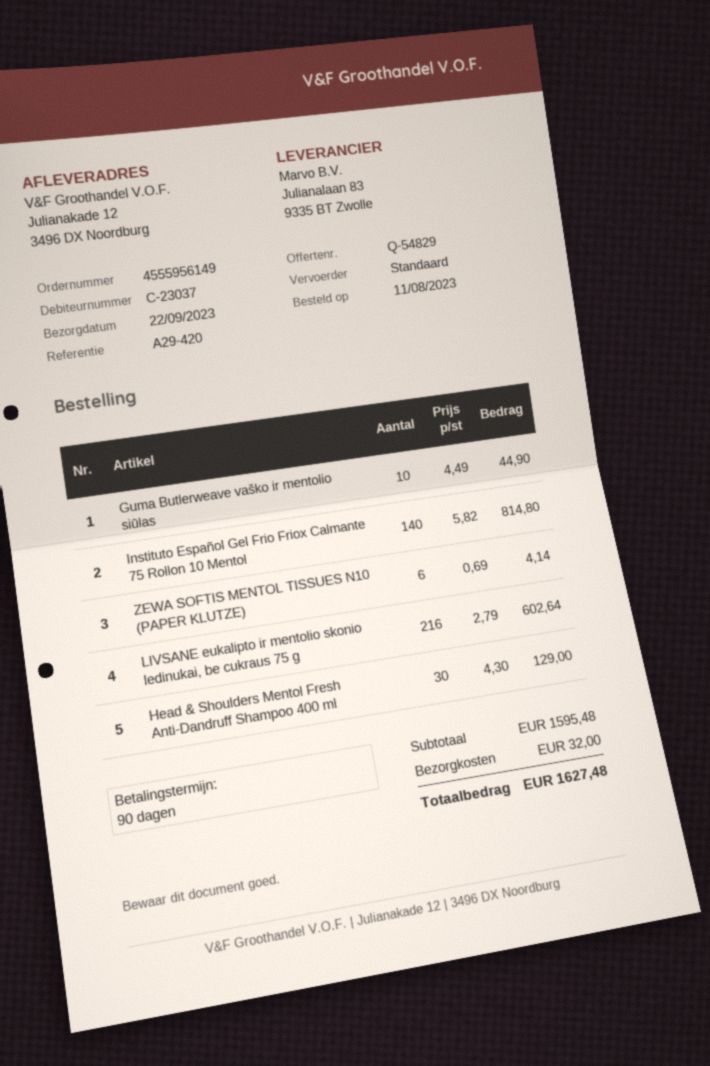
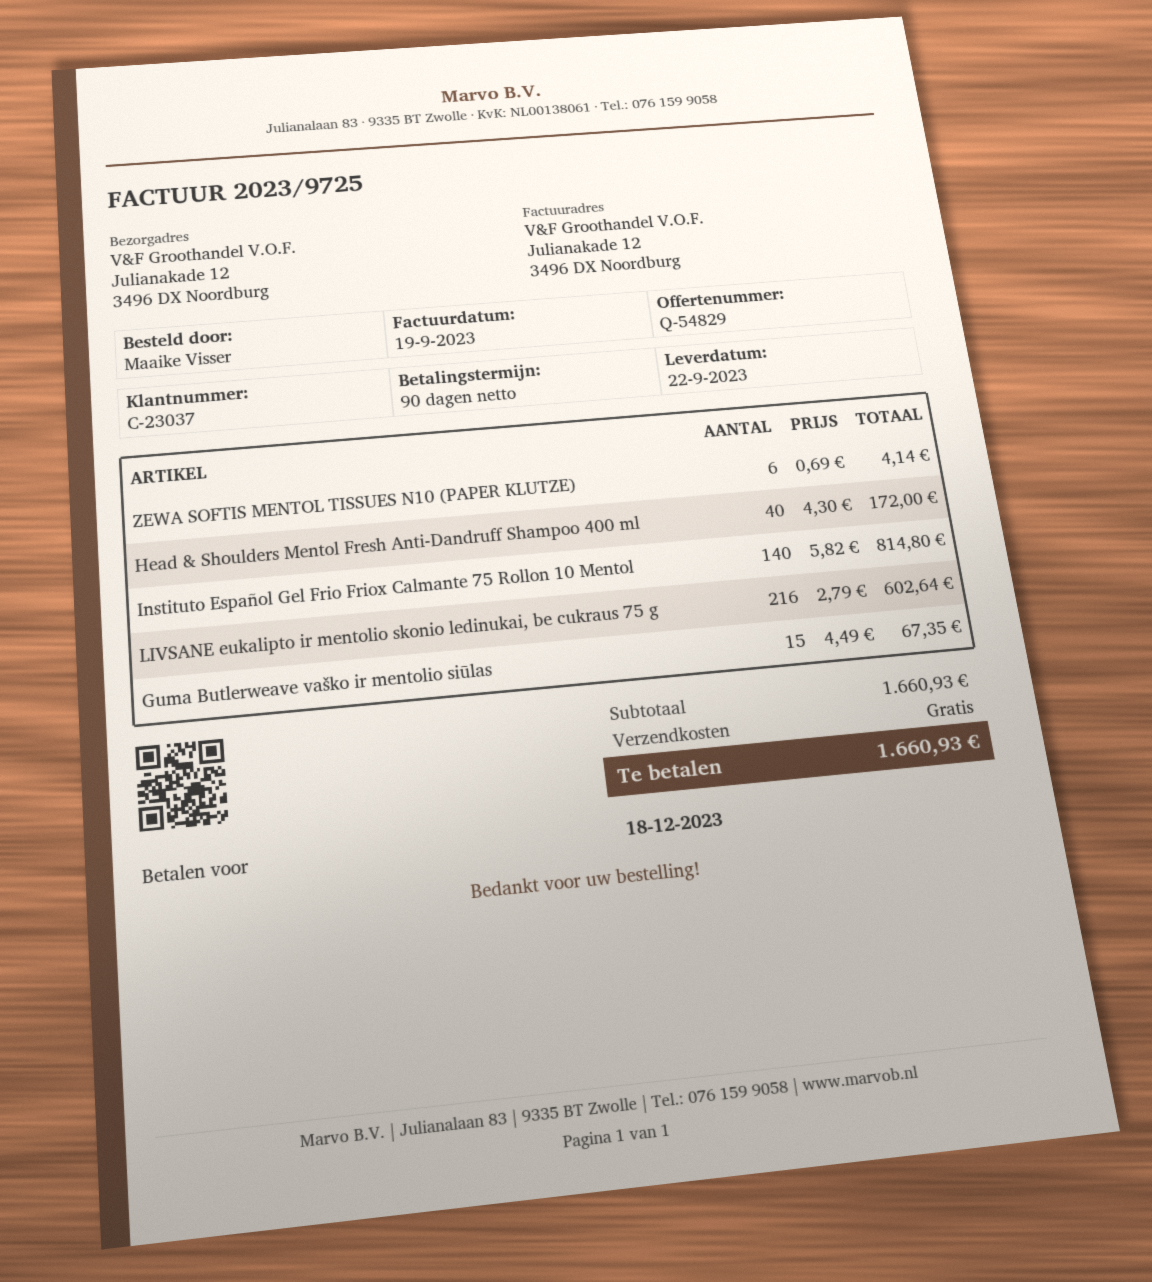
Guma Butlerweave vaško ir mentolio siūlas: 10 x 4.49 = 44.90 -> 15 x 4.49 = 67.35
Head & Shoulders Mentol Fresh Anti-Dandruff Shampoo 400 ml: 30 x 4.30 = 129.00 -> 40 x 4.30 = 172.00
subtotal: 1595.48 -> 1660.93
shipping: 32.00 -> 0.00
total: 1627.48 -> 1660.93

